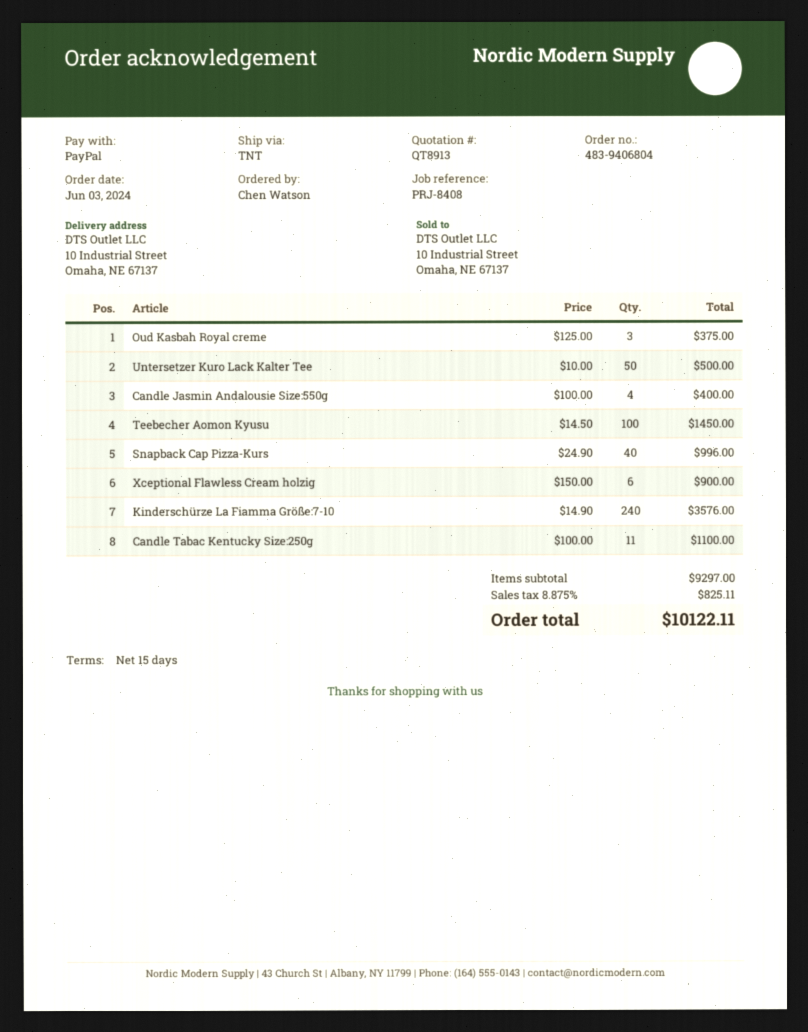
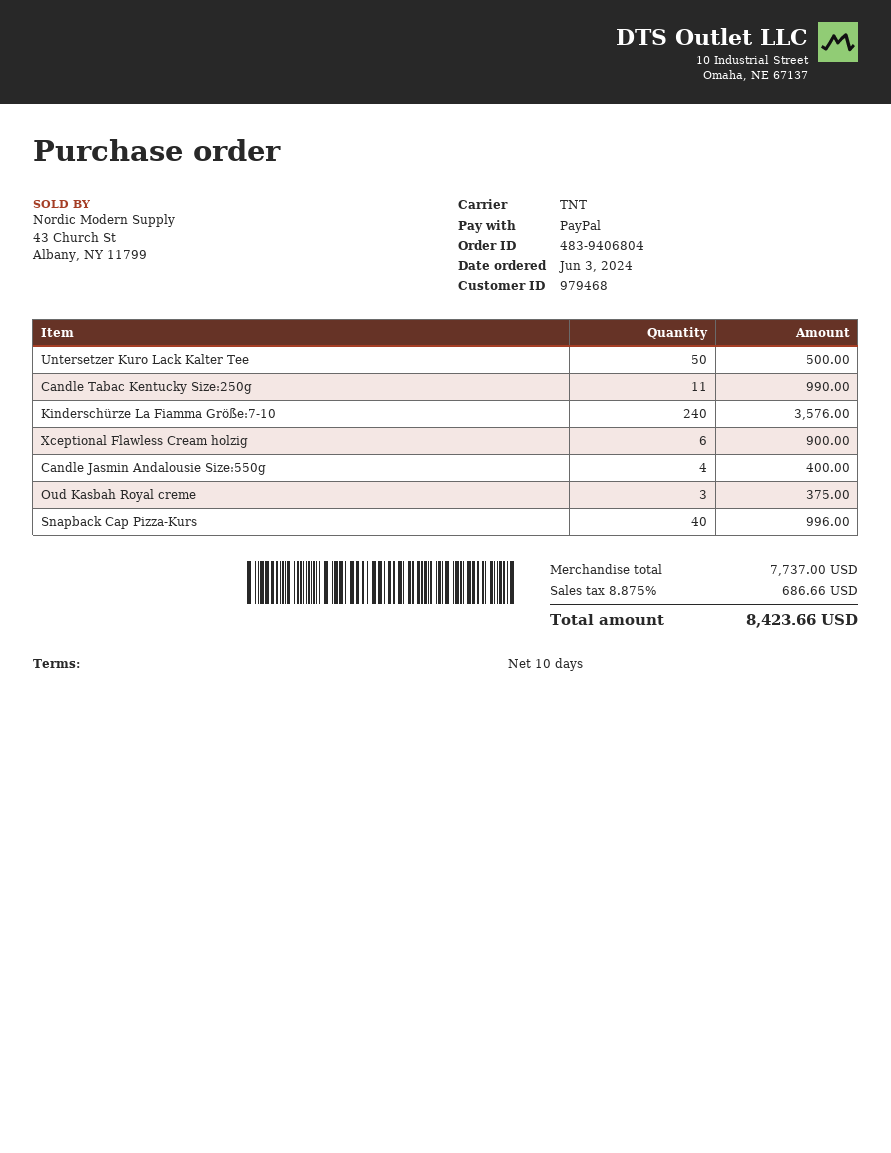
payment terms: 15 days -> 10 days
Teebecher Aomon Kyusu: 100 for 1450.00 -> none
Candle Tabac Kentucky Size:250g: 11 for 1100.00 -> 11 for 990.00
subtotal: 9297.00 -> 7737.00
tax: 8.875% = 825.11 -> 8.875% = 686.66
total: 10122.11 -> 8423.66

